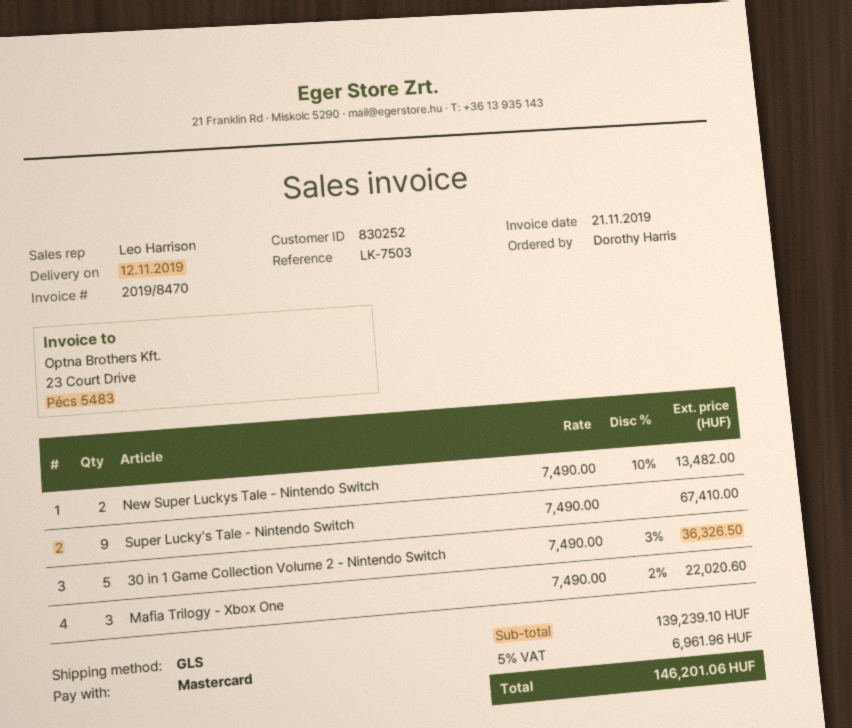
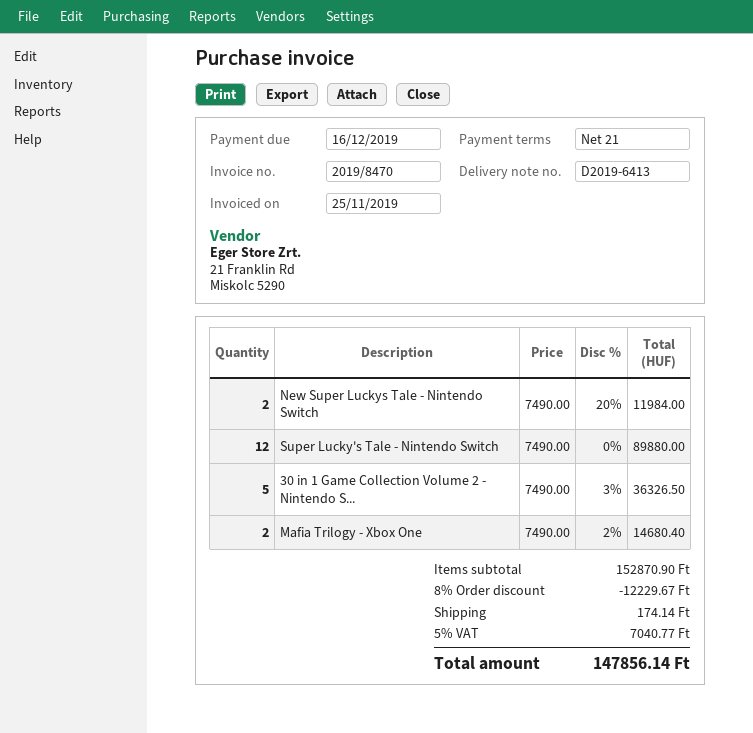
invoice date: 2019-11-21 -> 2019-11-25
New Super Luckys Tale - Nintendo Switch: 2 x 7490.00 - 10% = 13482.00 -> 2 x 7490.00 - 20% = 11984.00
Super Lucky's Tale - Nintendo Switch: 9 x 7490.00 = 67410.00 -> 12 x 7490.00 = 89880.00
Mafia Trilogy - Xbox One: 3 x 7490.00 - 2% = 22020.60 -> 2 x 7490.00 - 2% = 14680.40
subtotal: 139239.10 -> 152870.90
discount: none -> 8% = 12229.67
shipping: none -> 174.14
tax: 5% = 6961.96 -> 5% = 7040.77
total: 146201.06 -> 147856.14

